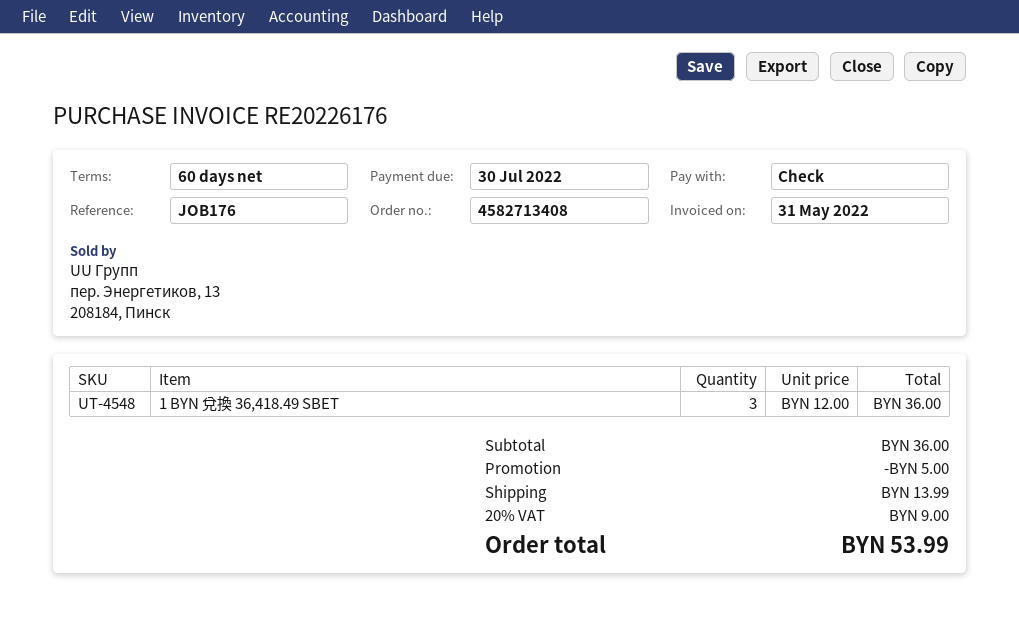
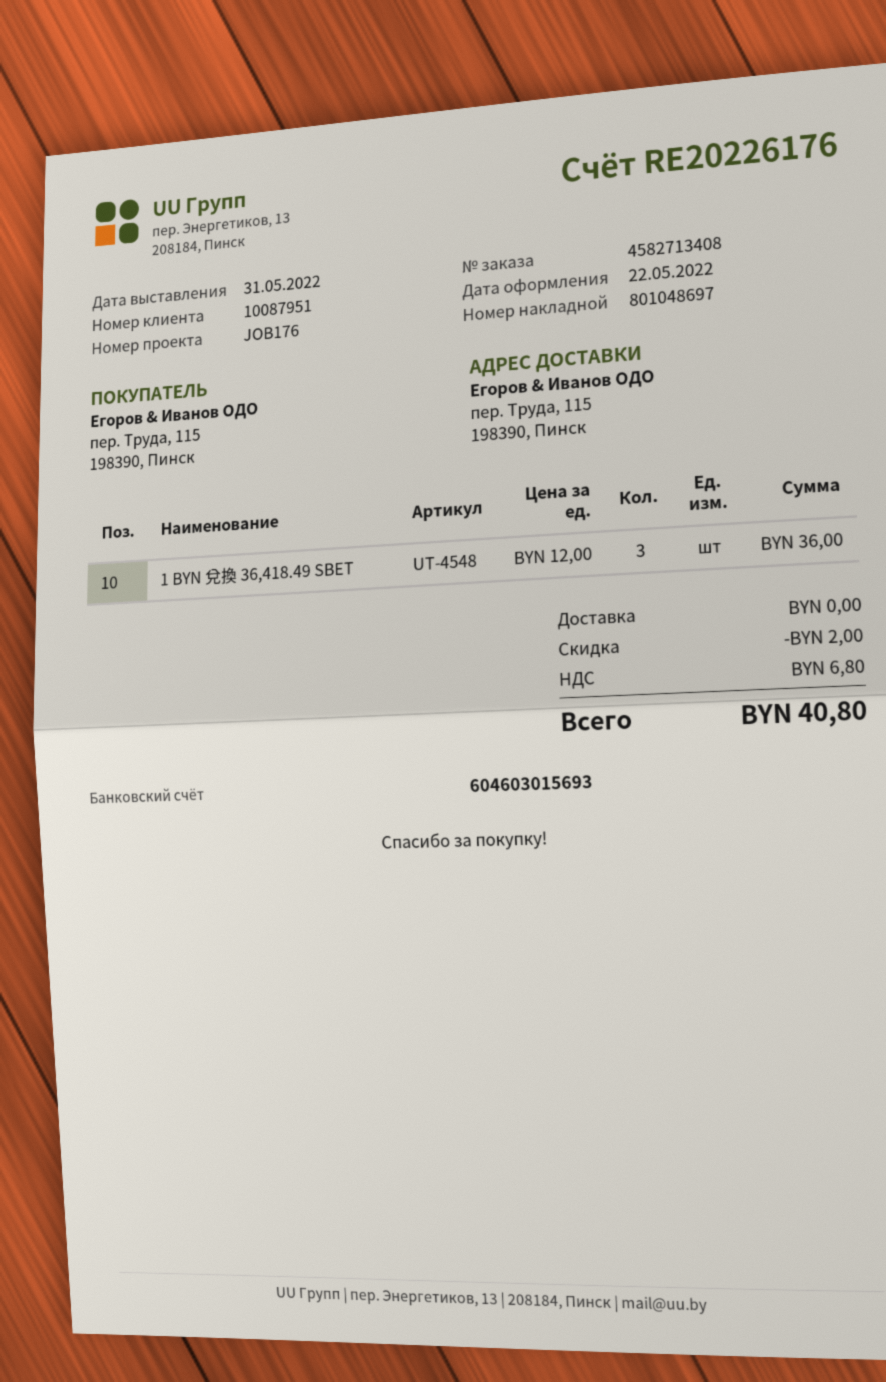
discount: 5.00 -> 2.00
shipping: 13.99 -> 0.00
tax: 9.00 -> 6.80
total: 53.99 -> 40.80

